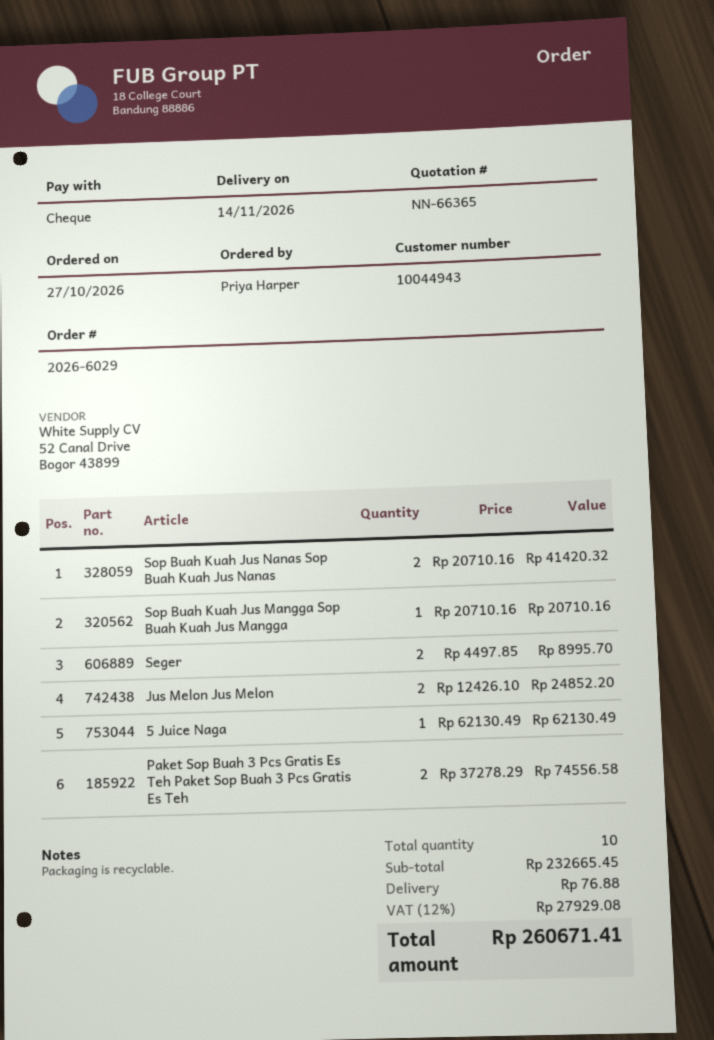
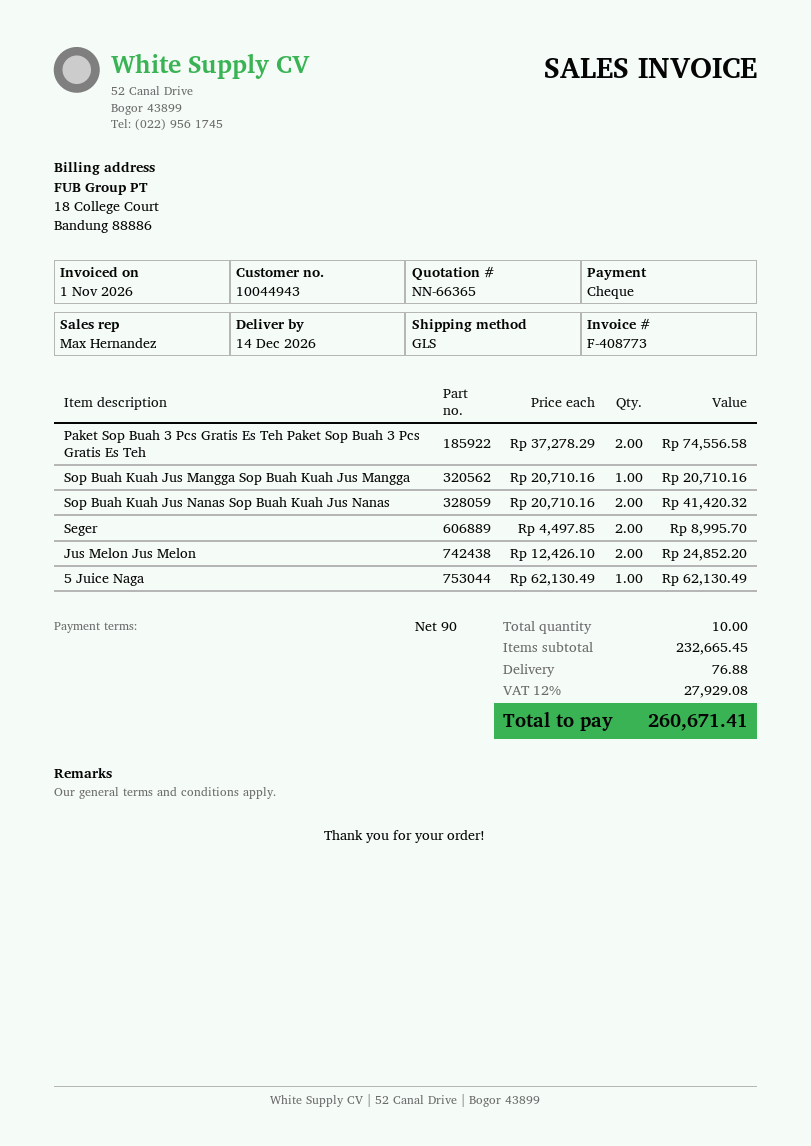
delivery date: 2026-11-14 -> 2026-12-14

